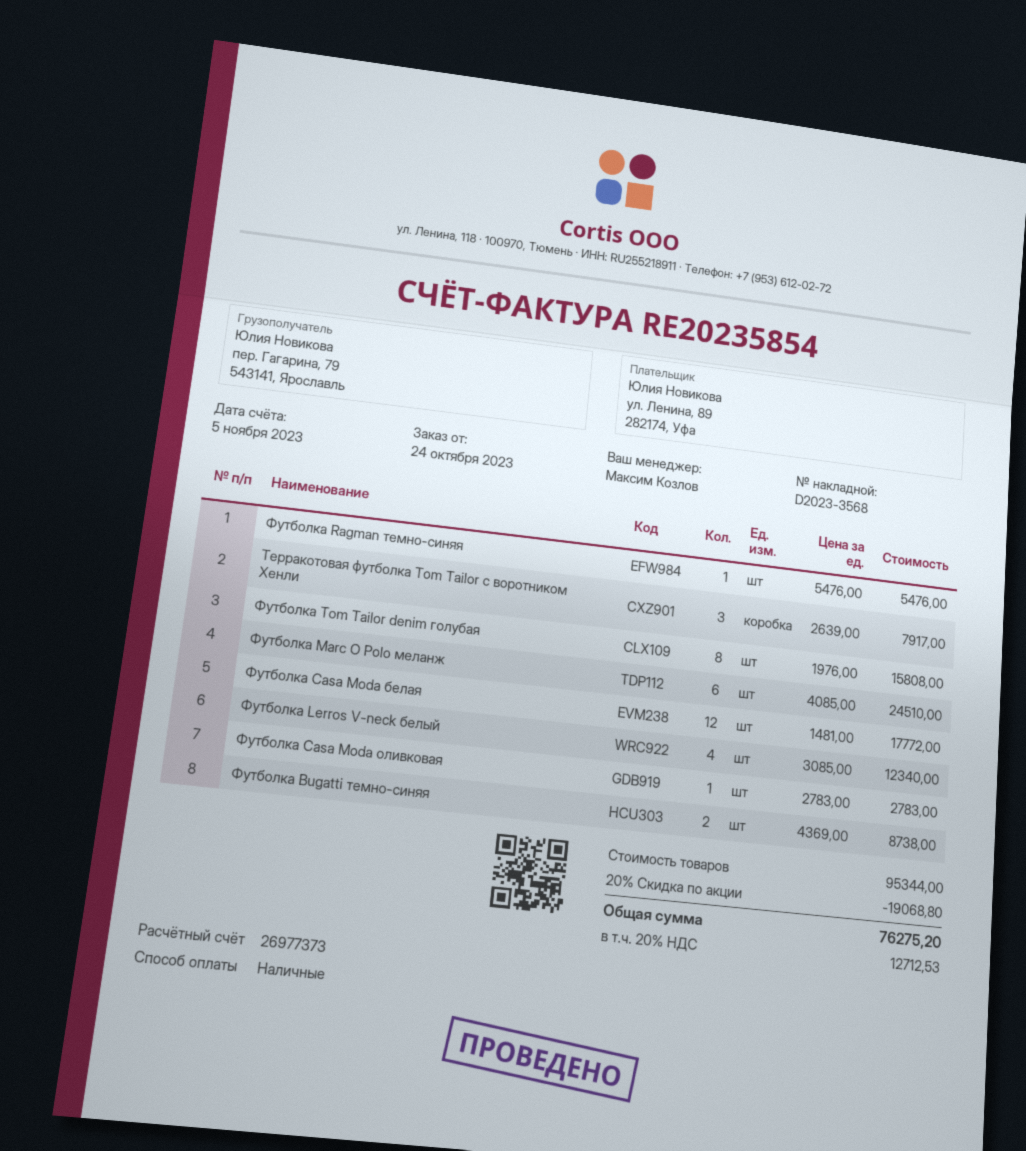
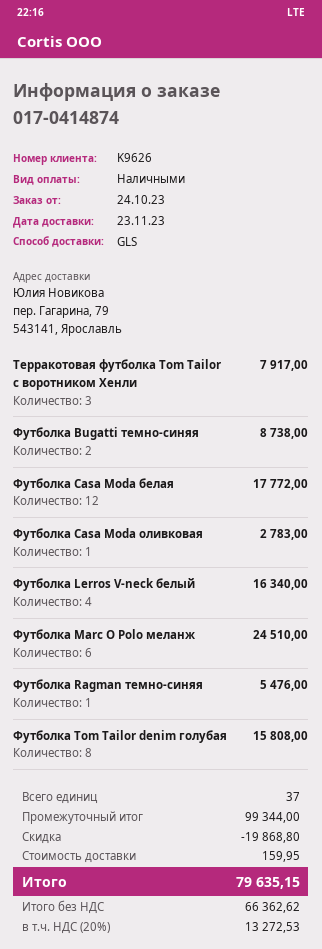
Футболка Lerros V-neck белый: 4 for 12340.00 -> 4 for 16340.00
subtotal: 95344.00 -> 99344.00
discount: 19068.80 -> 19868.80
shipping: none -> 159.95
tax: 20% = 12712.53 -> 20% = 13272.53
total: 76275.20 -> 79635.15

